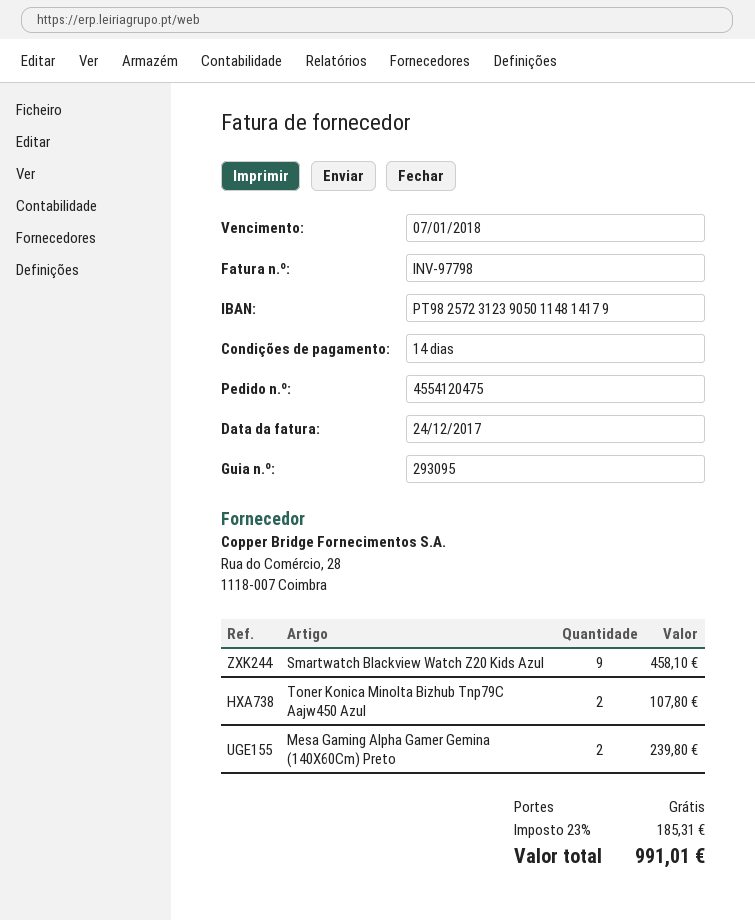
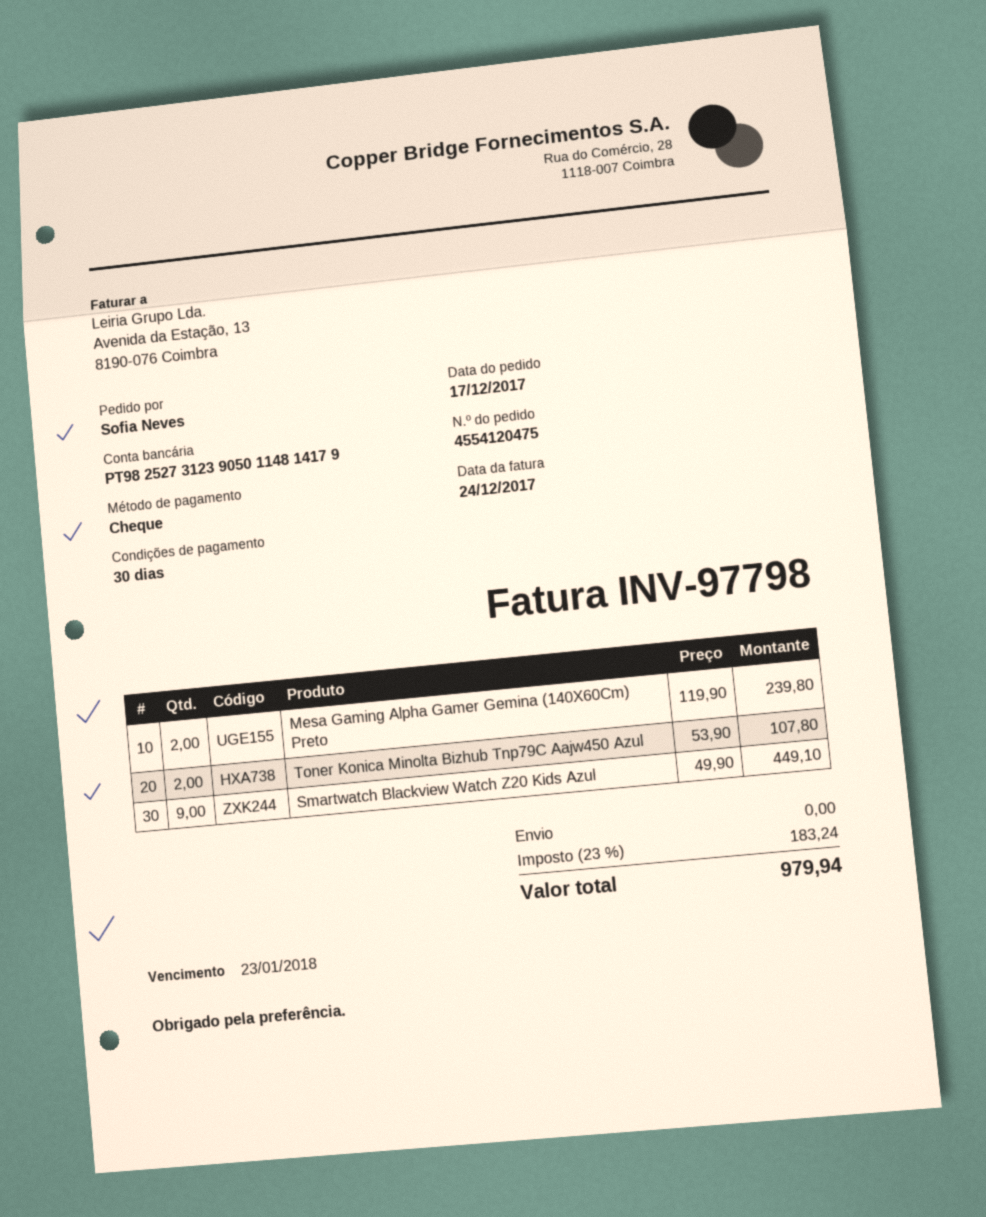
payment terms: 14 days -> 30 days
due date: 2018-01-07 -> 2018-01-23
bank account: PT98257231239050114814179 -> PT98252731239050114814179
Smartwatch Blackview Watch Z20 Kids Azul: 9 for 458.10 -> 9 for 449.10
tax: 23% = 185.31 -> 23% = 183.24
total: 991.01 -> 979.94

